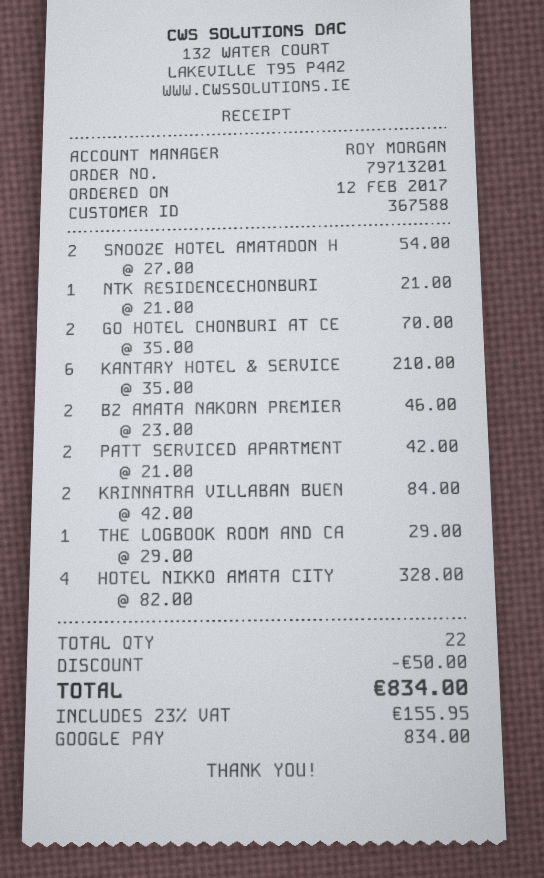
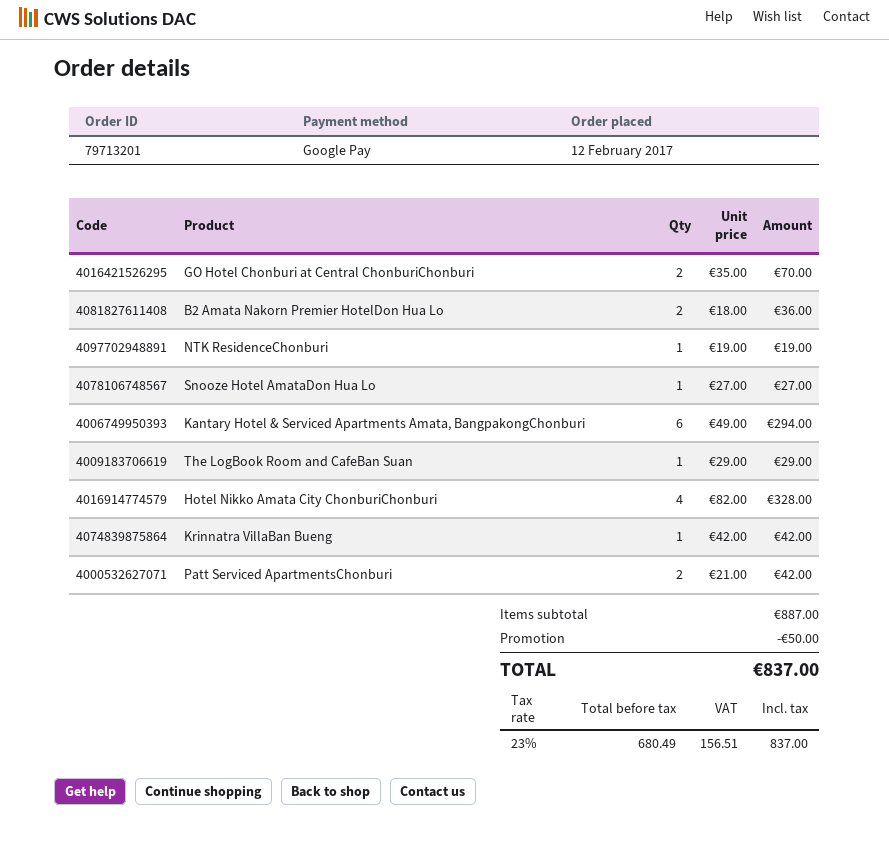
SNOOZE HOTEL AMATADON H: 2 x 27.00 = 54.00 -> 1 x 27.00 = 27.00
NTK RESIDENCECHONBURI: 1 x 21.00 = 21.00 -> 1 x 19.00 = 19.00
KANTARY HOTEL & SERVICE: 6 x 35.00 = 210.00 -> 6 x 49.00 = 294.00
B2 AMATA NAKORN PREMIER: 2 x 23.00 = 46.00 -> 2 x 18.00 = 36.00
KRINNATRA VILLABAN BUEN: 2 x 42.00 = 84.00 -> 1 x 42.00 = 42.00
tax: 23% = 155.95 -> 23% = 156.51
total: 834.00 -> 837.00

